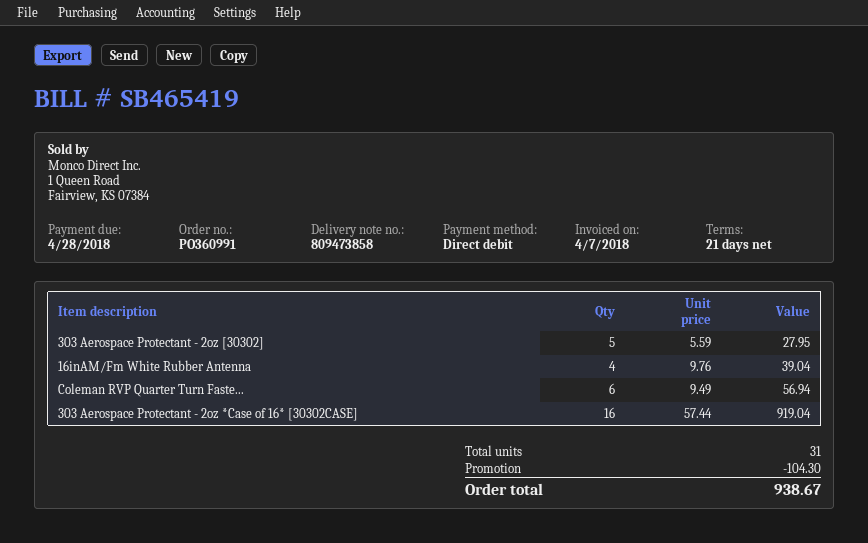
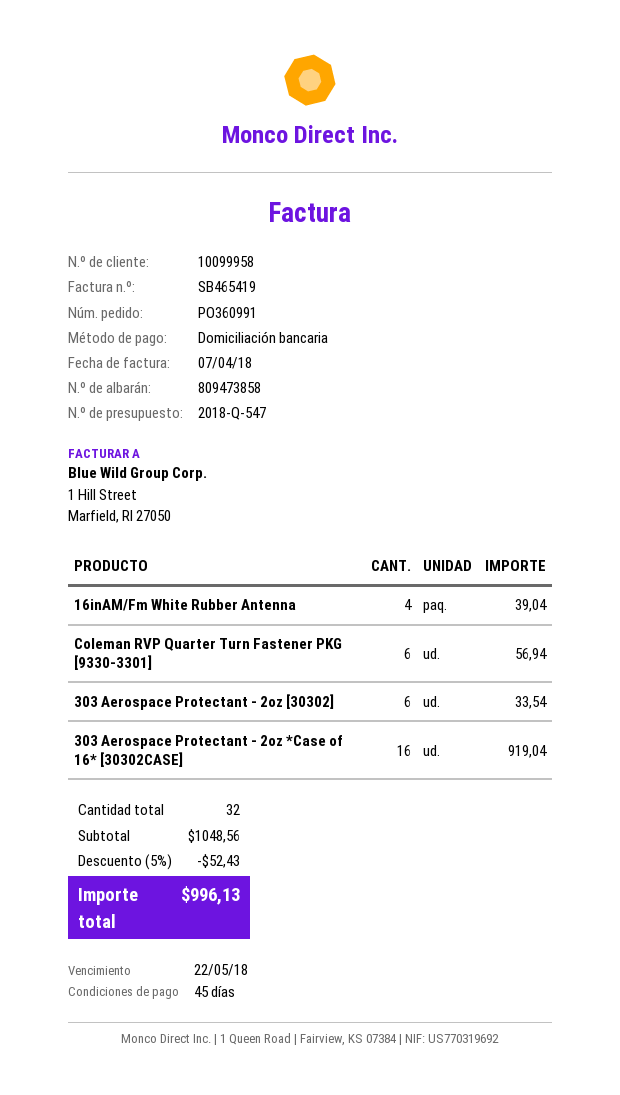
payment terms: 21 days -> 45 days
due date: 2018-04-28 -> 2018-05-22
303 Aerospace Protectant - 2oz [30302]: 5 for 27.95 -> 6 for 33.54
total quantity: 31 -> 32
discount: 104.30 -> 52.43
total: 938.67 -> 996.13

